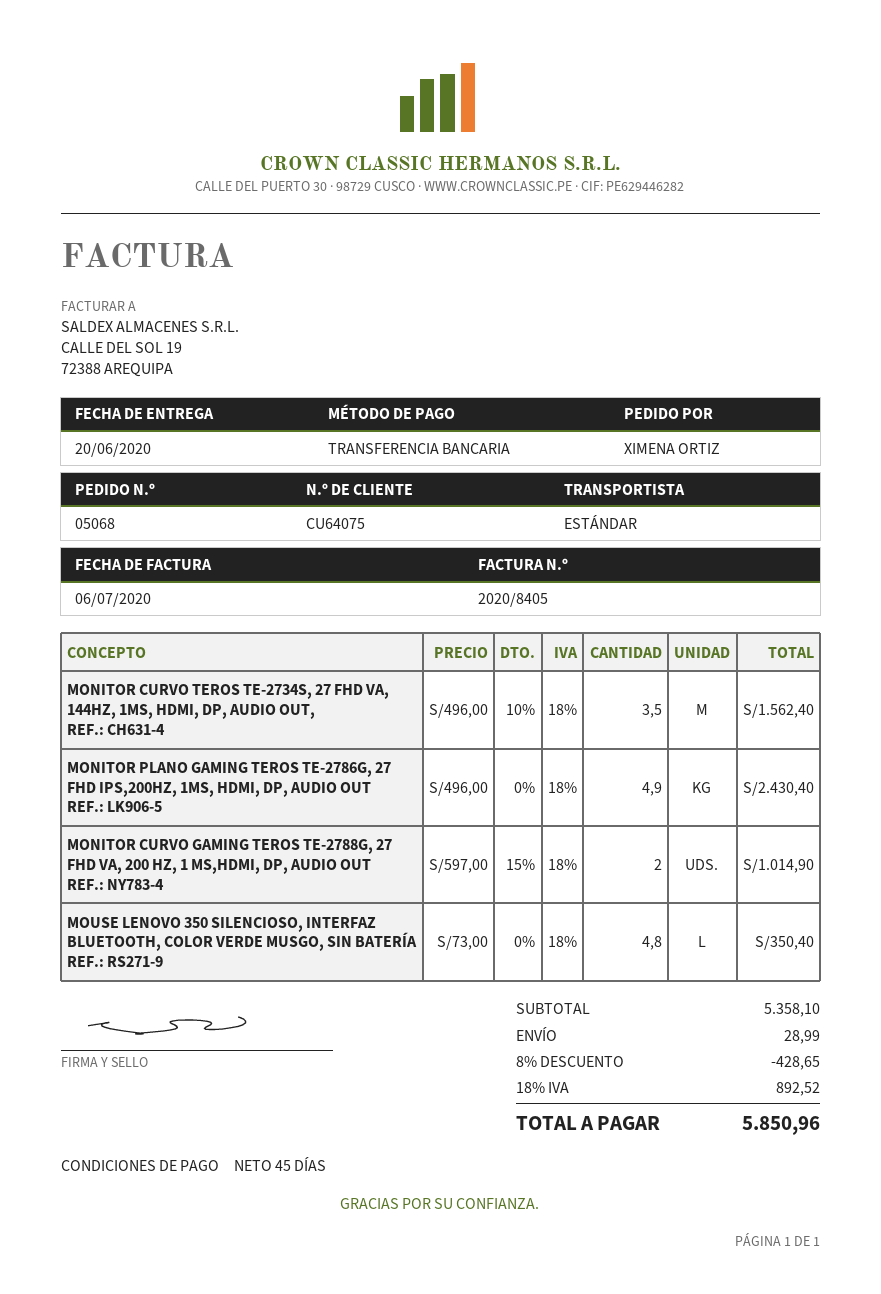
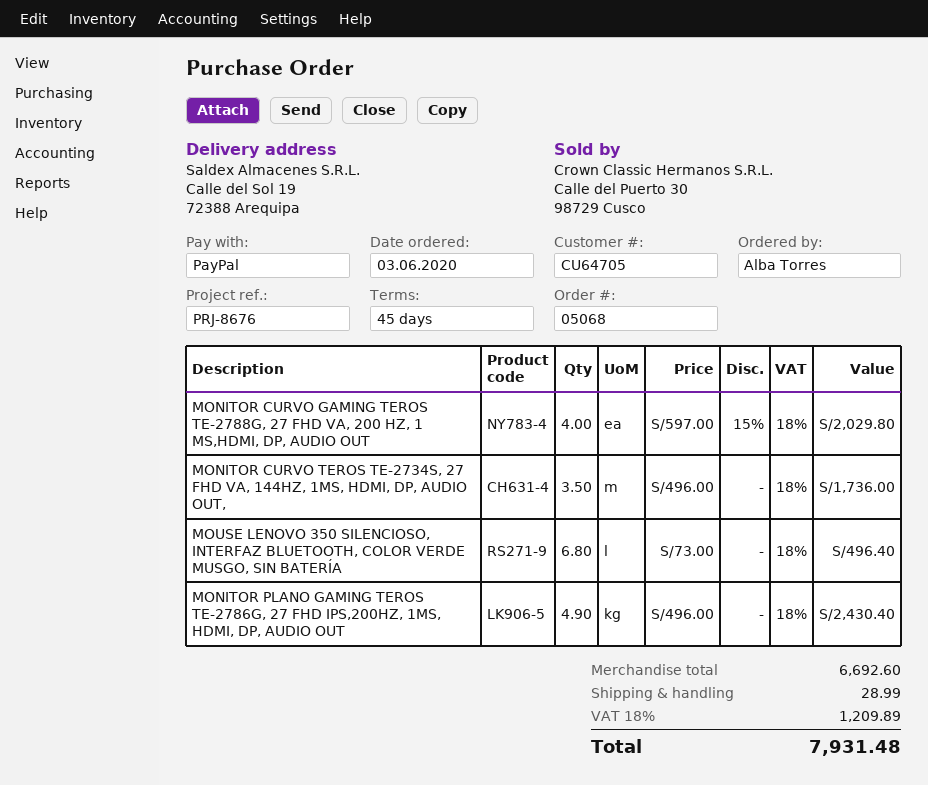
customer number: CU64075 -> CU64705
ordered by: XIMENA ORTIZ -> Alba Torres
payment method: bank transfer -> PayPal
MONITOR CURVO TEROS TE-2734S, 27 FHD VA, 144HZ, 1MS, HDMI, DP, AUDIO OUT,: 3.5 x 496.00 - 10% = 1562.40 -> 3.5 x 496.00 = 1736.00
MONITOR CURVO GAMING TEROS TE-2788G, 27 FHD VA, 200 HZ, 1 MS,HDMI, DP, AUDIO OUT: 2 x 597.00 - 15% = 1014.90 -> 4 x 597.00 - 15% = 2029.80
MOUSE LENOVO 350 SILENCIOSO, INTERFAZ BLUETOOTH, COLOR VERDE MUSGO, SIN BATERÍA: 4.8 x 73.00 = 350.40 -> 6.8 x 73.00 = 496.40
subtotal: 5358.10 -> 6692.60
discount: 8% = 428.65 -> none
tax: 18% = 892.52 -> 18% = 1209.89
total: 5850.96 -> 7931.48

